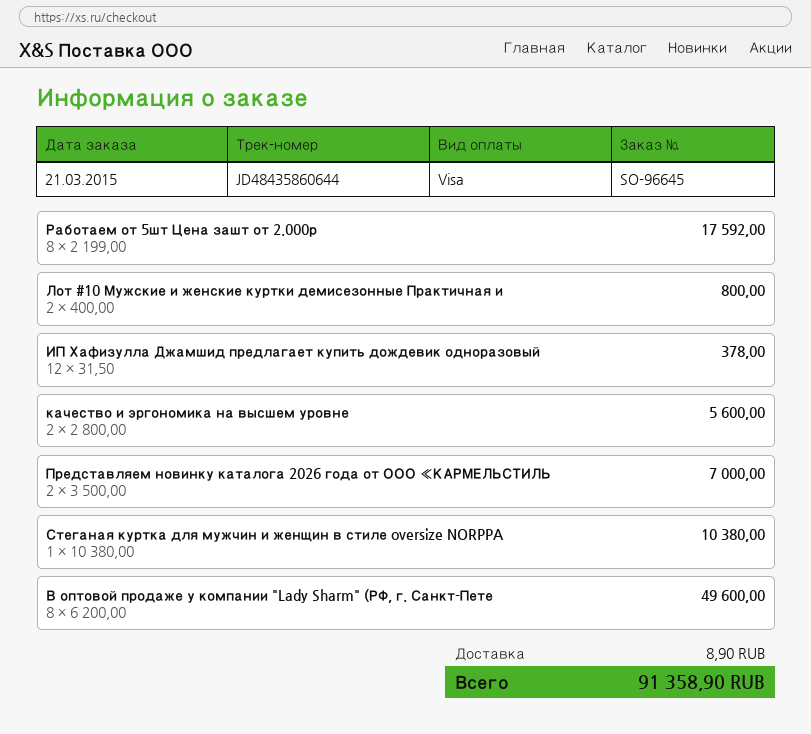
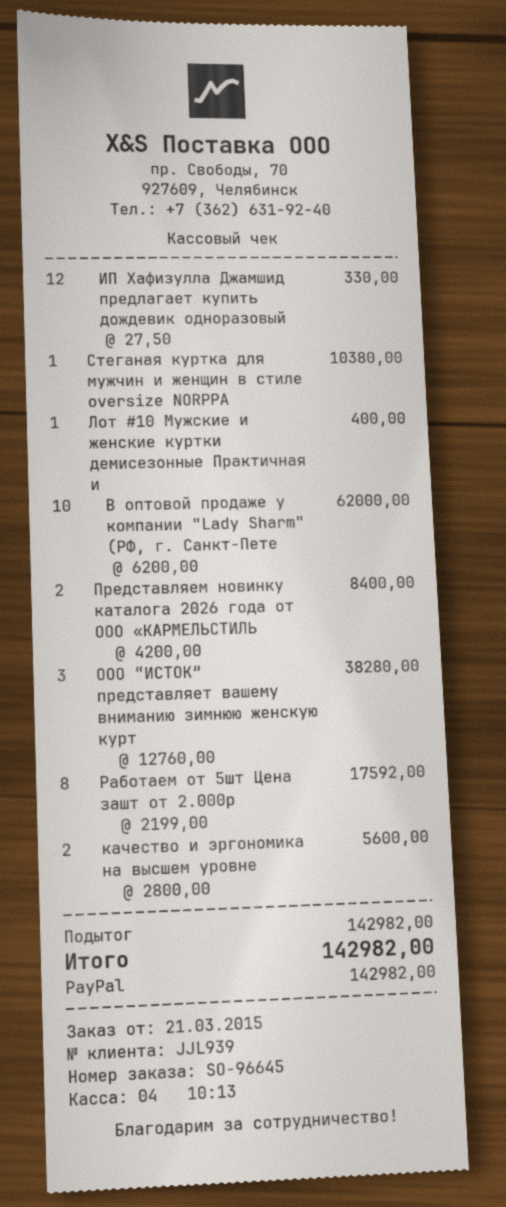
payment method: Visa -> PayPal
Лот #10 Мужские и женские куртки демисезонные Практичная и: 2 x 400.00 = 800.00 -> 1 x 400.00 = 400.00
ИП Хафизулла Джамшид предлагает купить дождевик одноразовый: 12 x 31.50 = 378.00 -> 12 x 27.50 = 330.00
Представляем новинку каталога 2026 года от ООО «КАРМЕЛЬСТИЛЬ: 2 x 3500.00 = 7000.00 -> 2 x 4200.00 = 8400.00
В оптовой продаже у компании "Lady Sharm" (РФ, г. Санкт-Пете: 8 x 6200.00 = 49600.00 -> 10 x 6200.00 = 62000.00
ООО “ИСТОК” представляет вашему вниманию зимнюю женскую курт: none -> 3 x 12760.00 = 38280.00
shipping: 8.90 -> none
total: 91358.90 -> 142982.00

